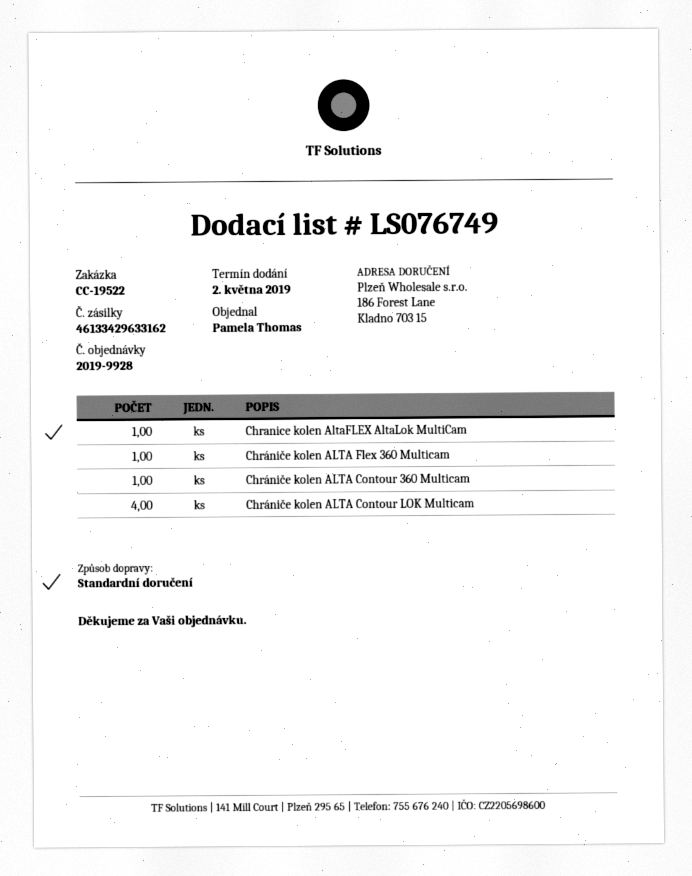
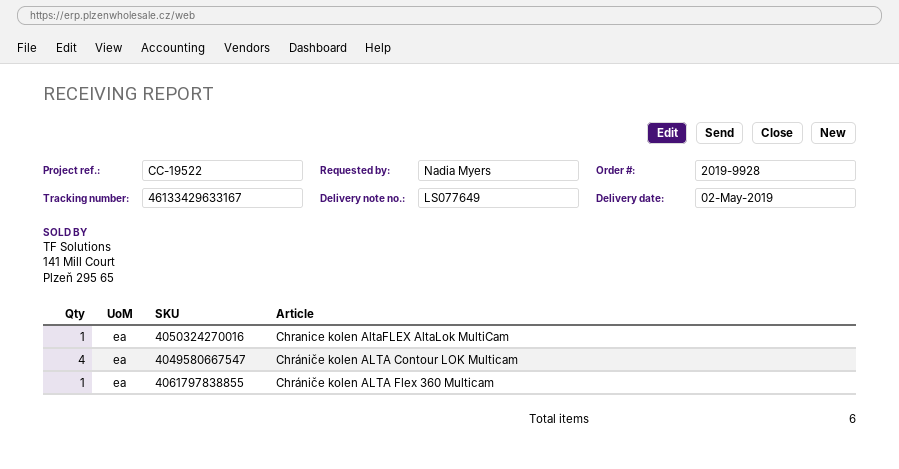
delivery note number: LS076749 -> LS077649
ordered by: Pamela Thomas -> Nadia Myers
tracking number: 46133429633162 -> 46133429633167
Chrániče kolen ALTA Contour 360 Multicam: 1 -> none

